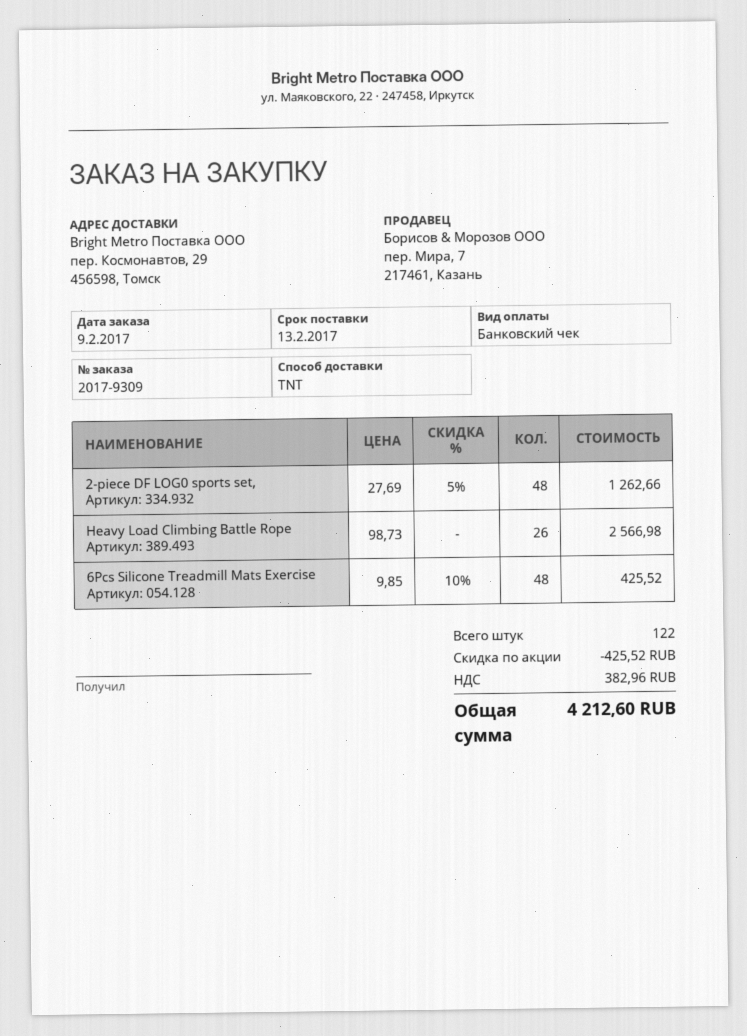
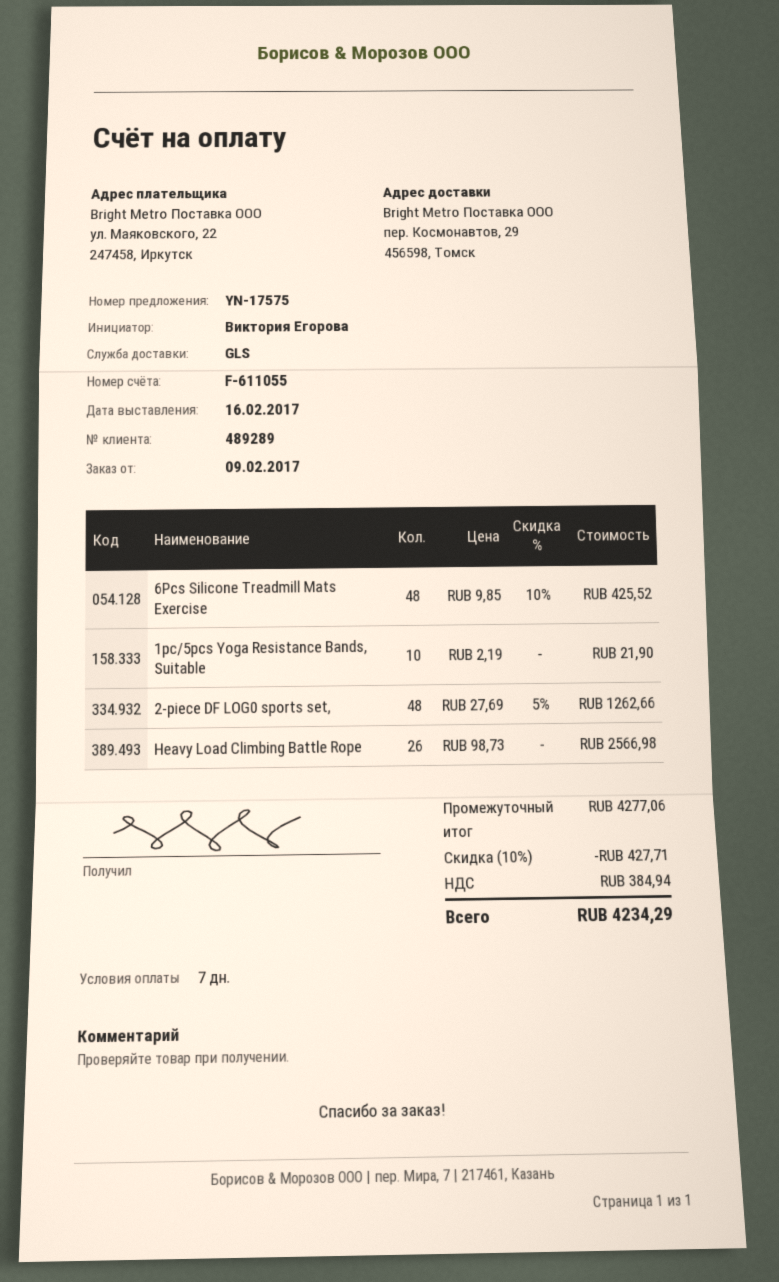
shipping method: TNT -> GLS
1pc/5pcs Yoga Resistance Bands, Suitable: none -> 10 x 2.19 = 21.90
discount: 425.52 -> 427.71
tax: 382.96 -> 384.94
total: 4212.60 -> 4234.29

